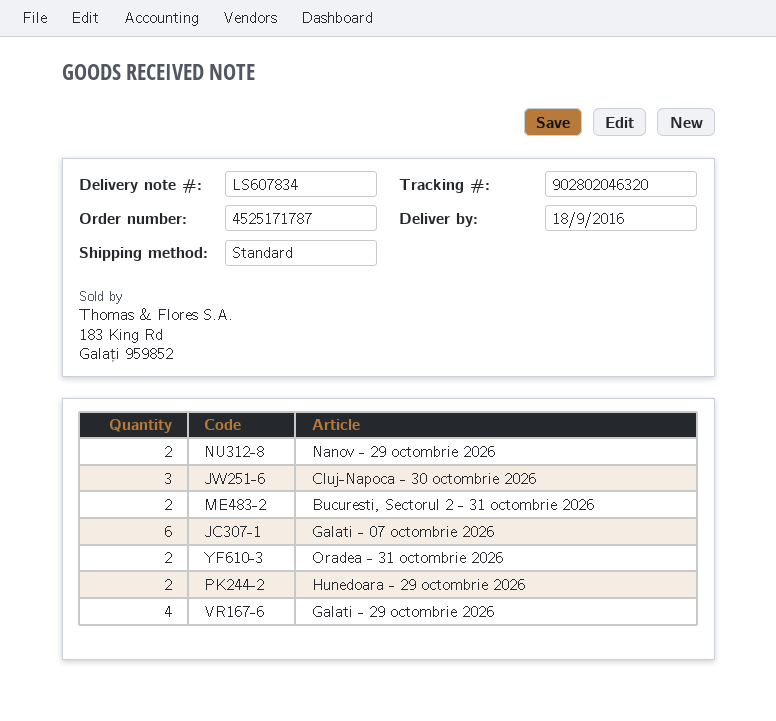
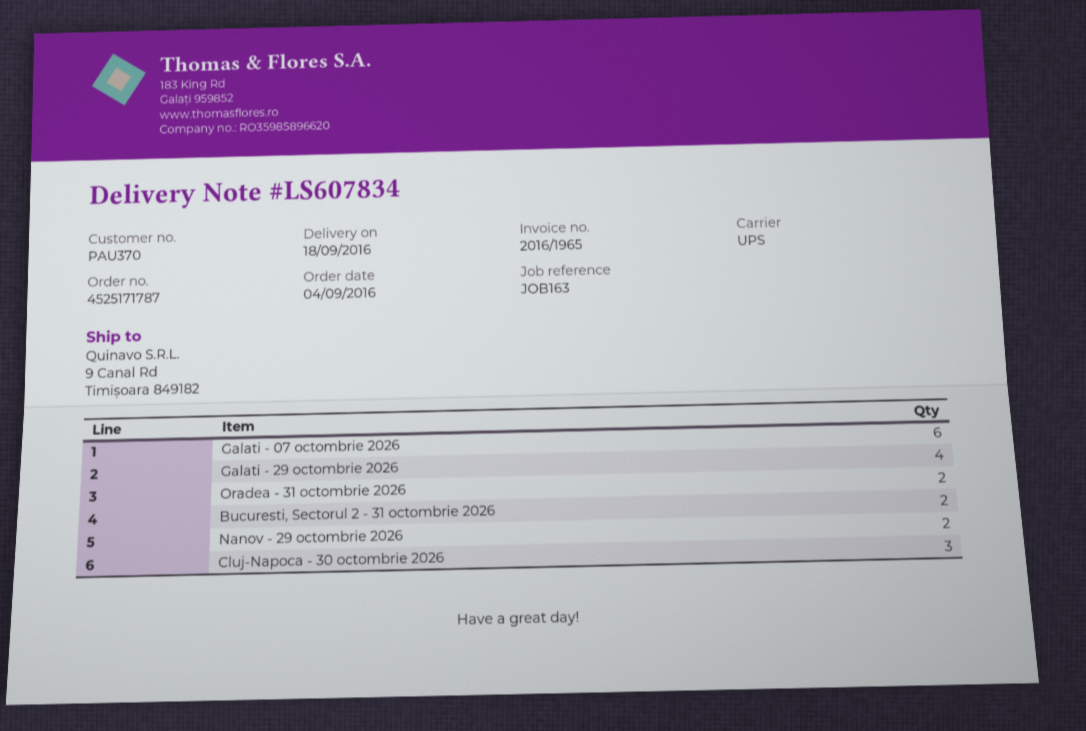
shipping method: standard -> UPS
Hunedoara - 29 octombrie 2026: 2 -> none

